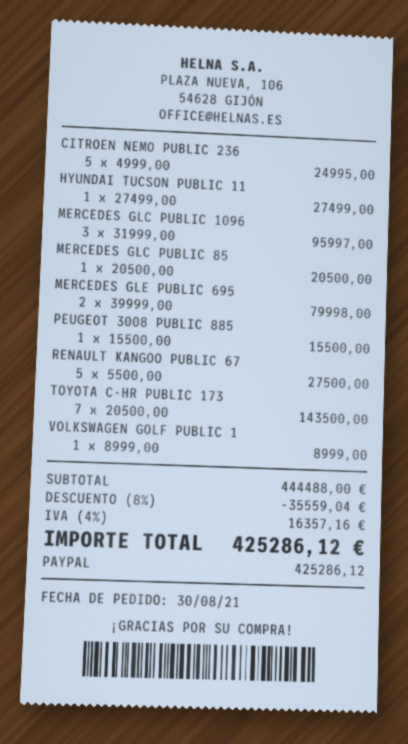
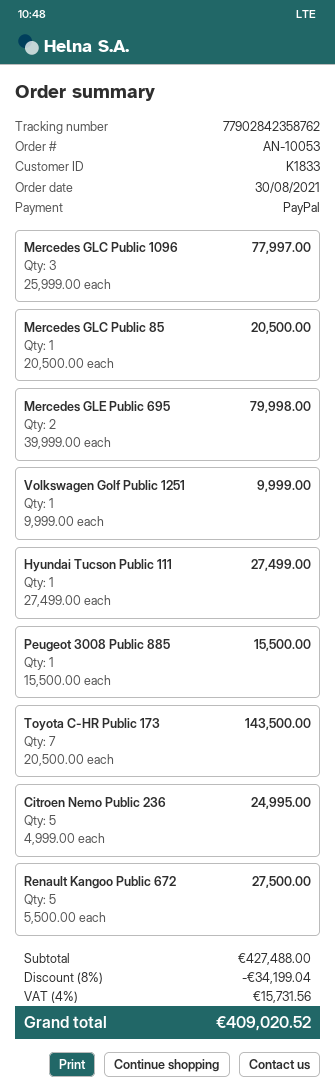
MERCEDES GLC PUBLIC 1096: 3 x 31999.00 = 95997.00 -> 3 x 25999.00 = 77997.00
VOLKSWAGEN GOLF PUBLIC 1: 1 x 8999.00 = 8999.00 -> 1 x 9999.00 = 9999.00
subtotal: 444488.00 -> 427488.00
discount: 8% = 35559.04 -> 8% = 34199.04
tax: 4% = 16357.16 -> 4% = 15731.56
total: 425286.12 -> 409020.52

